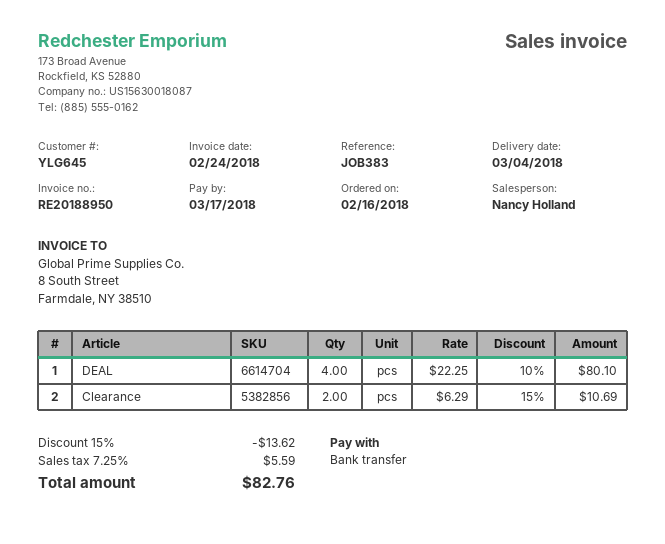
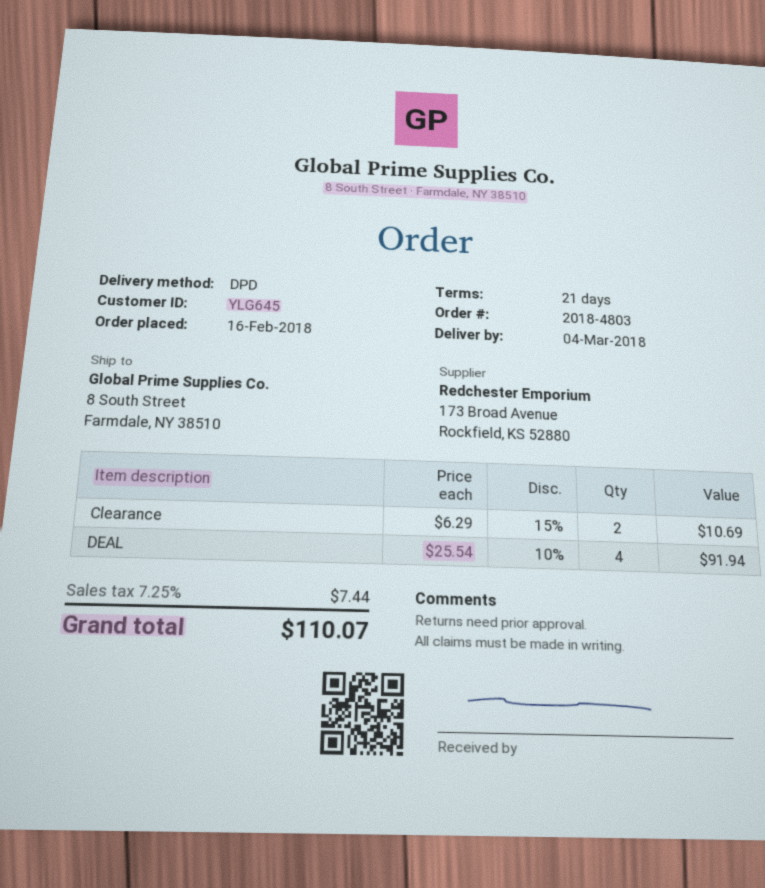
DEAL: 4 x 22.25 - 10% = 80.10 -> 4 x 25.54 - 10% = 91.94
discount: 15% = 13.62 -> none
tax: 7.25% = 5.59 -> 7.25% = 7.44
total: 82.76 -> 110.07

